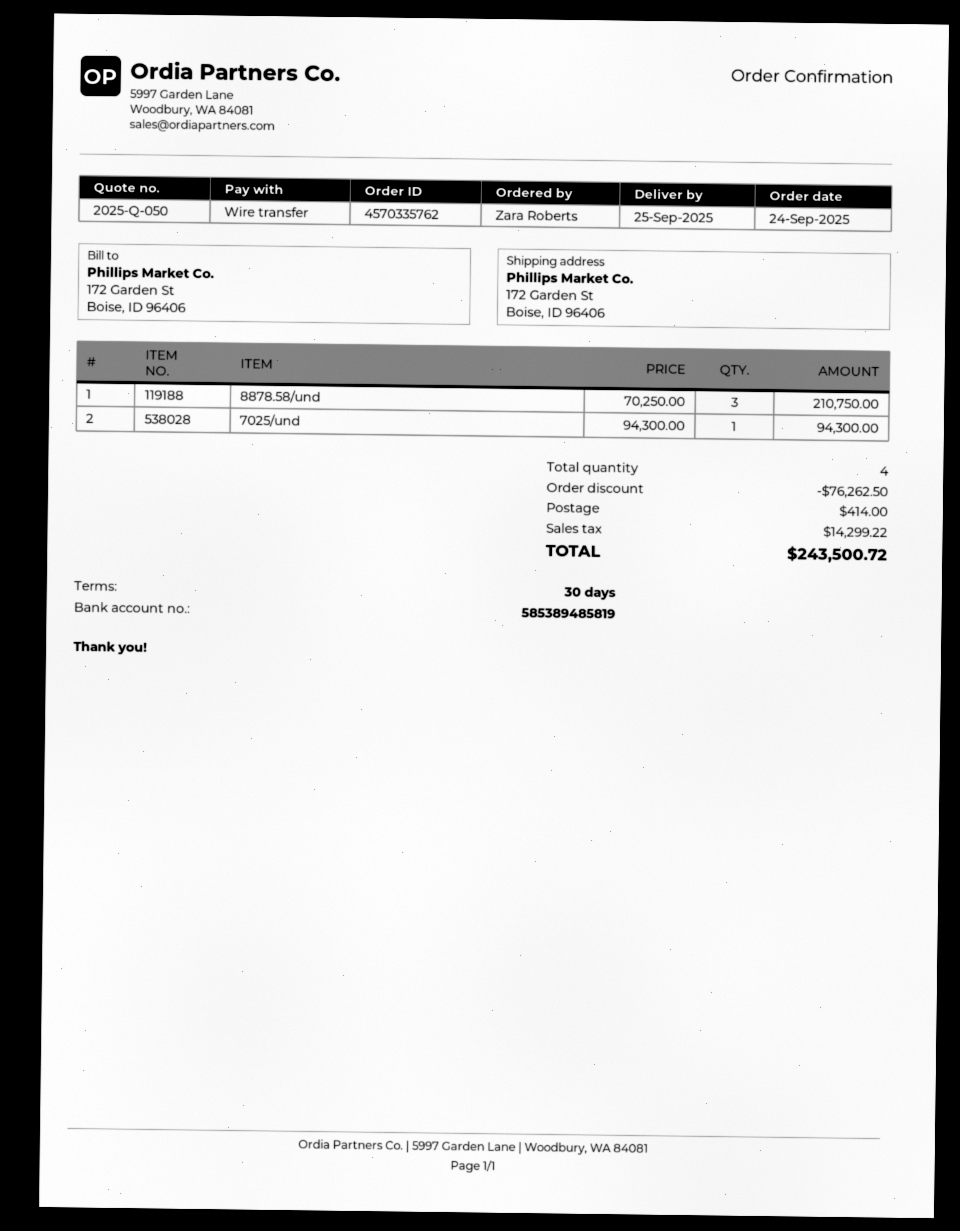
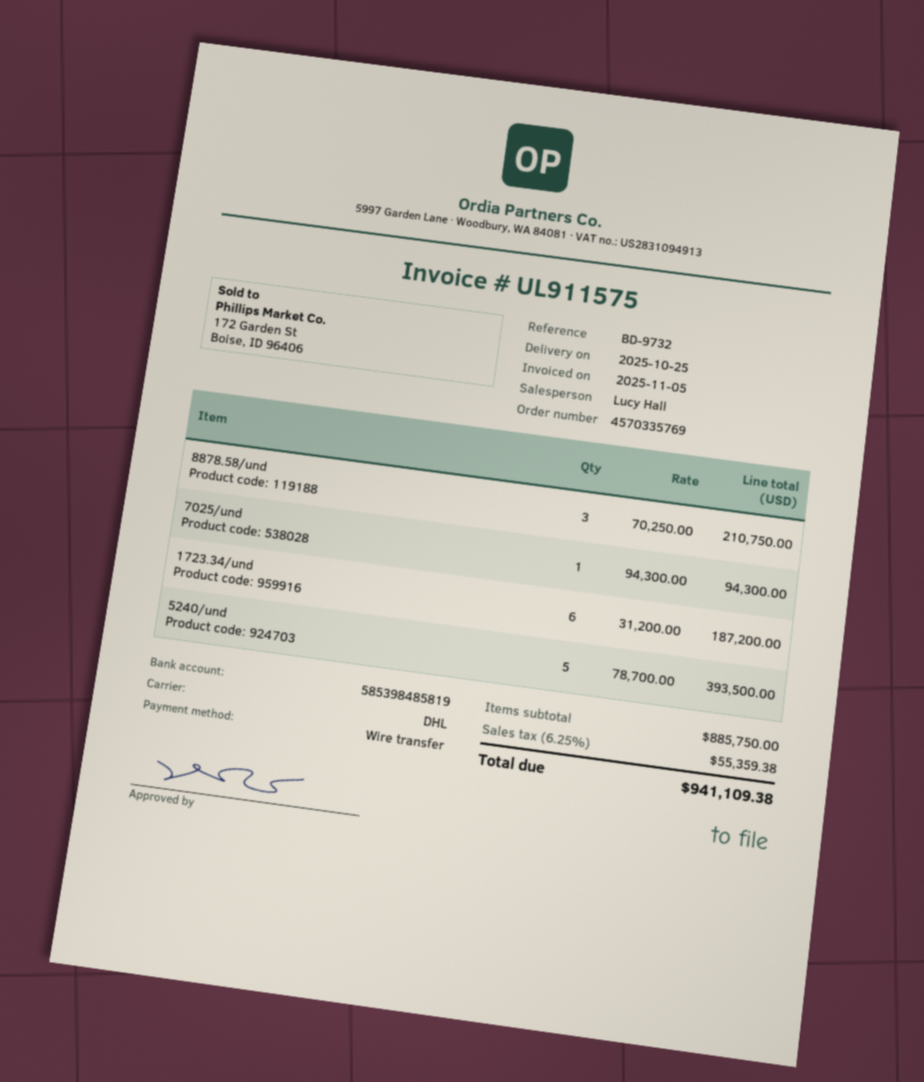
order number: 4570335762 -> 4570335769
delivery date: 2025-09-25 -> 2025-10-25
bank account: 585389485819 -> 585398485819
1723.34/und: none -> 6 x 31200.00 = 187200.00
5240/und: none -> 5 x 78700.00 = 393500.00
discount: 76262.50 -> none
shipping: 414.00 -> none
tax: 14299.22 -> 55359.38
total: 243500.72 -> 941109.38

